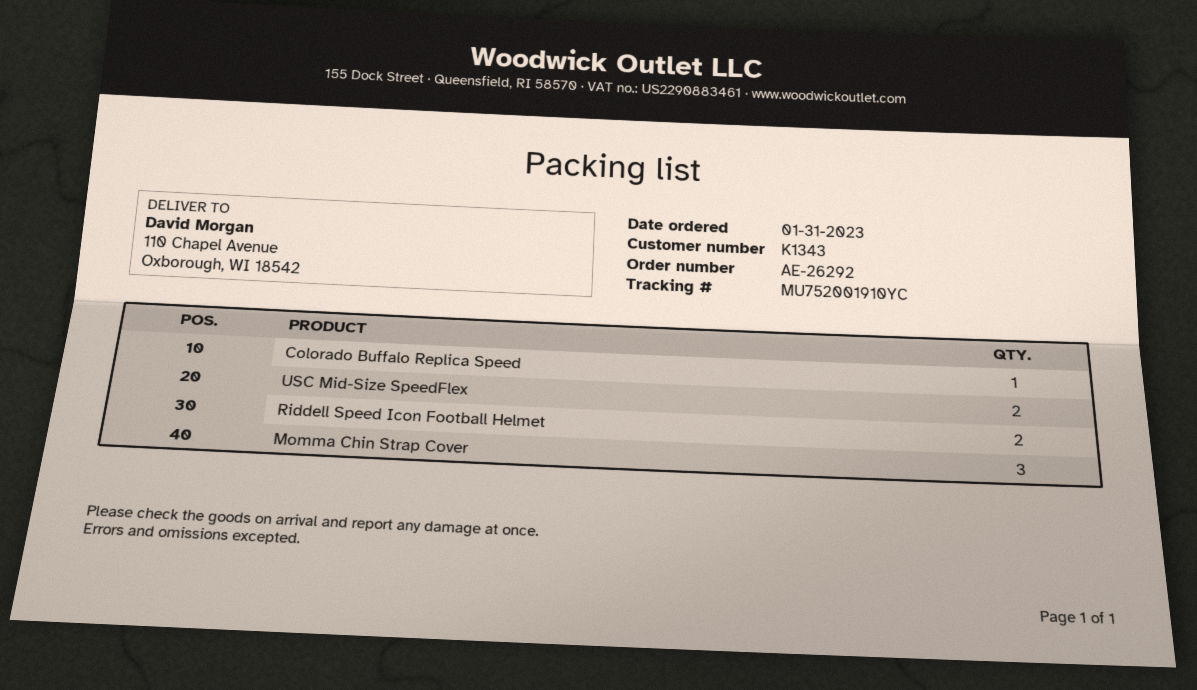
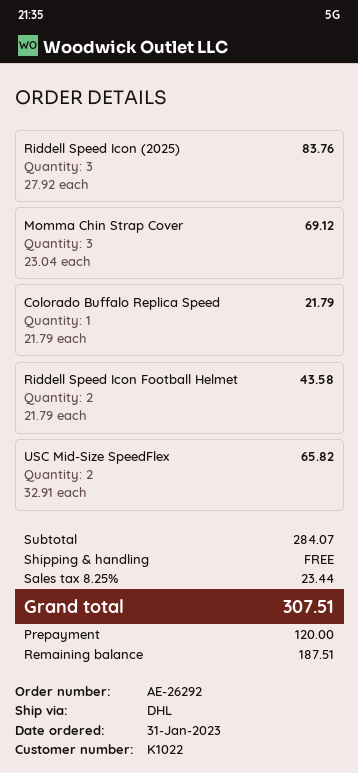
customer number: K1343 -> K1022
Riddell Speed Icon (2025): none -> 3

